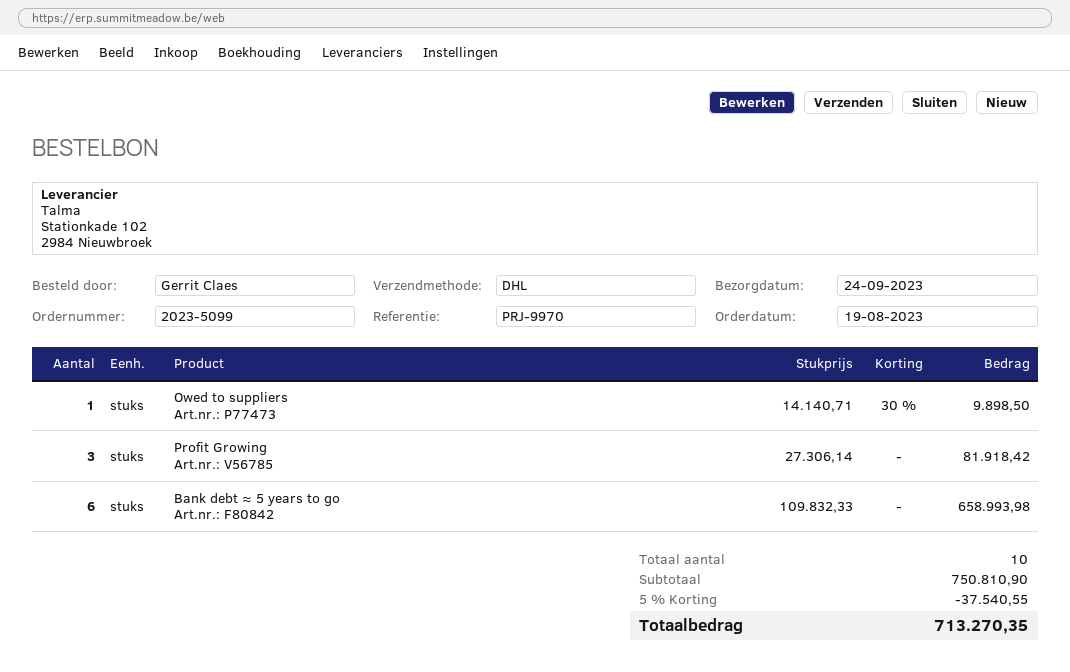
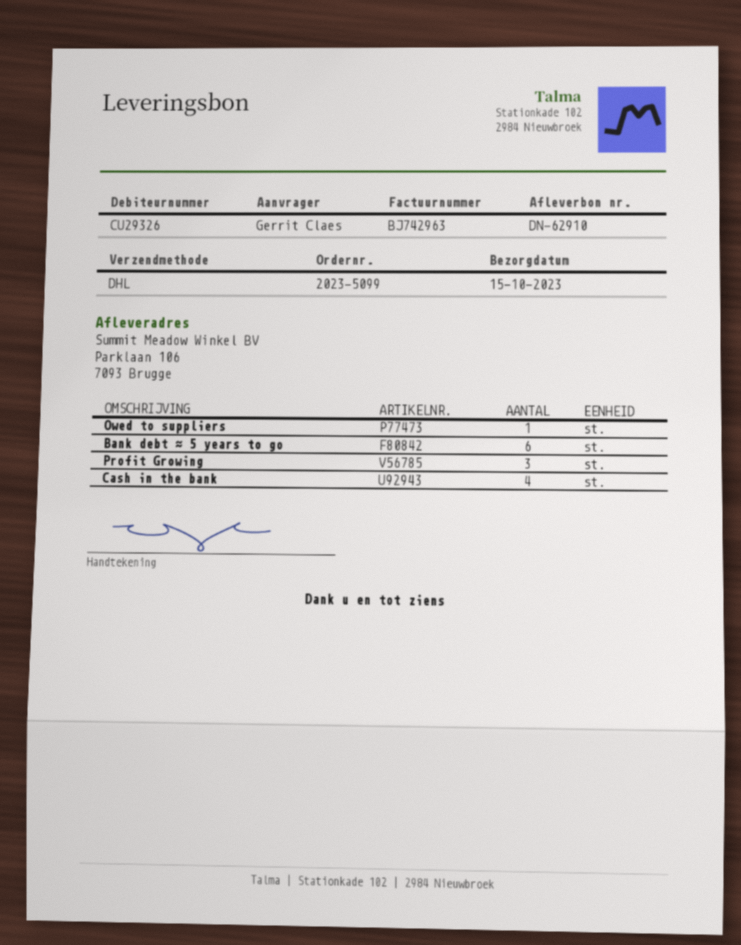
delivery date: 2023-09-24 -> 2023-10-15
Cash in the bank: none -> 4

